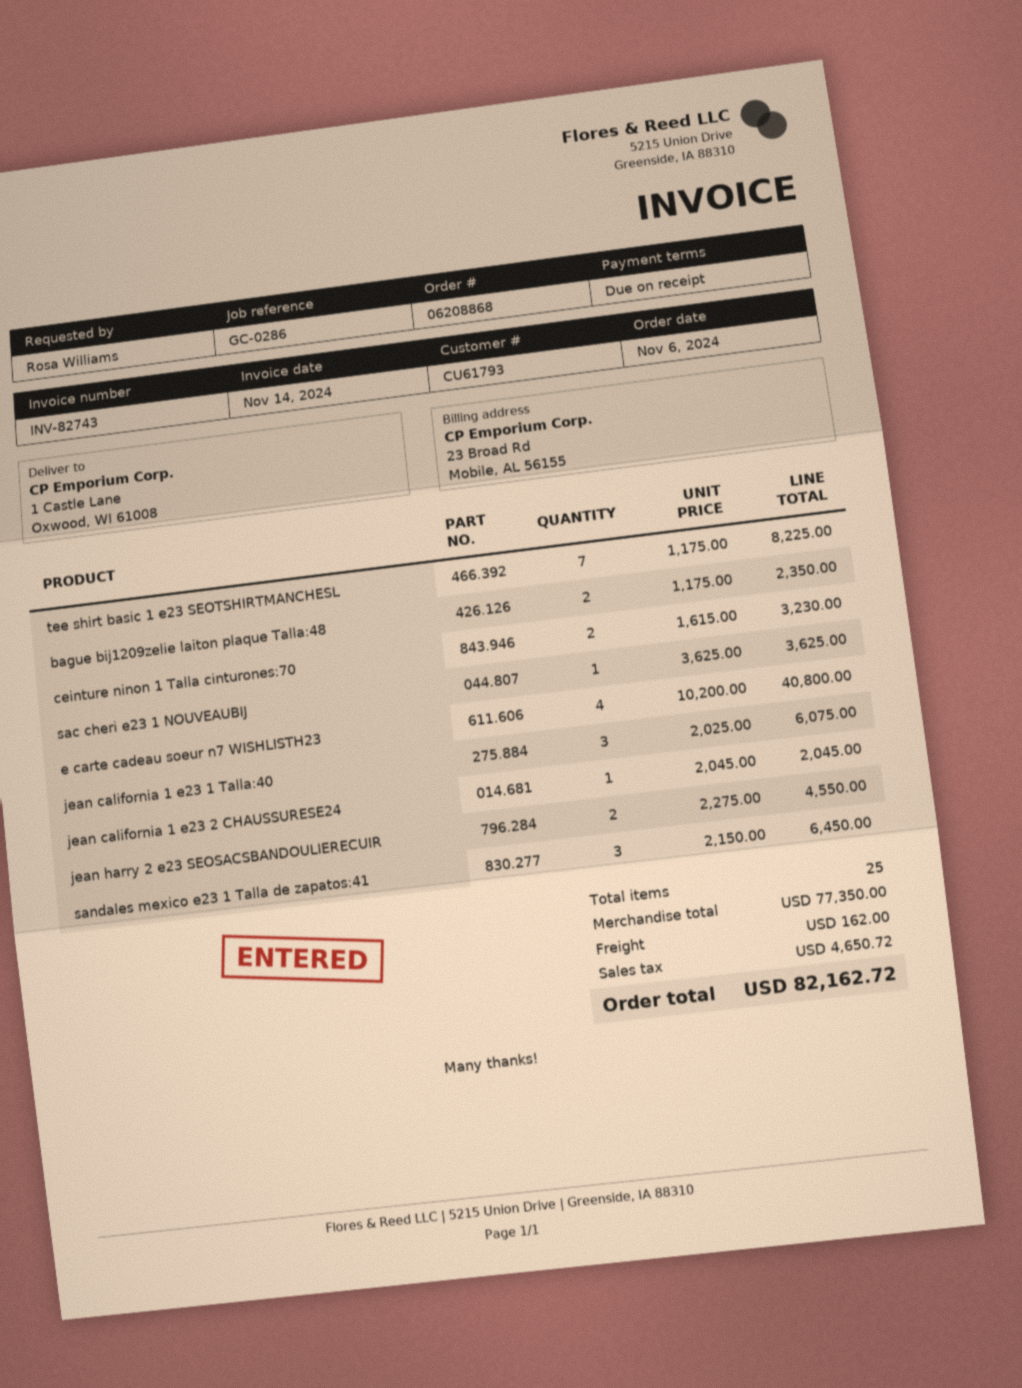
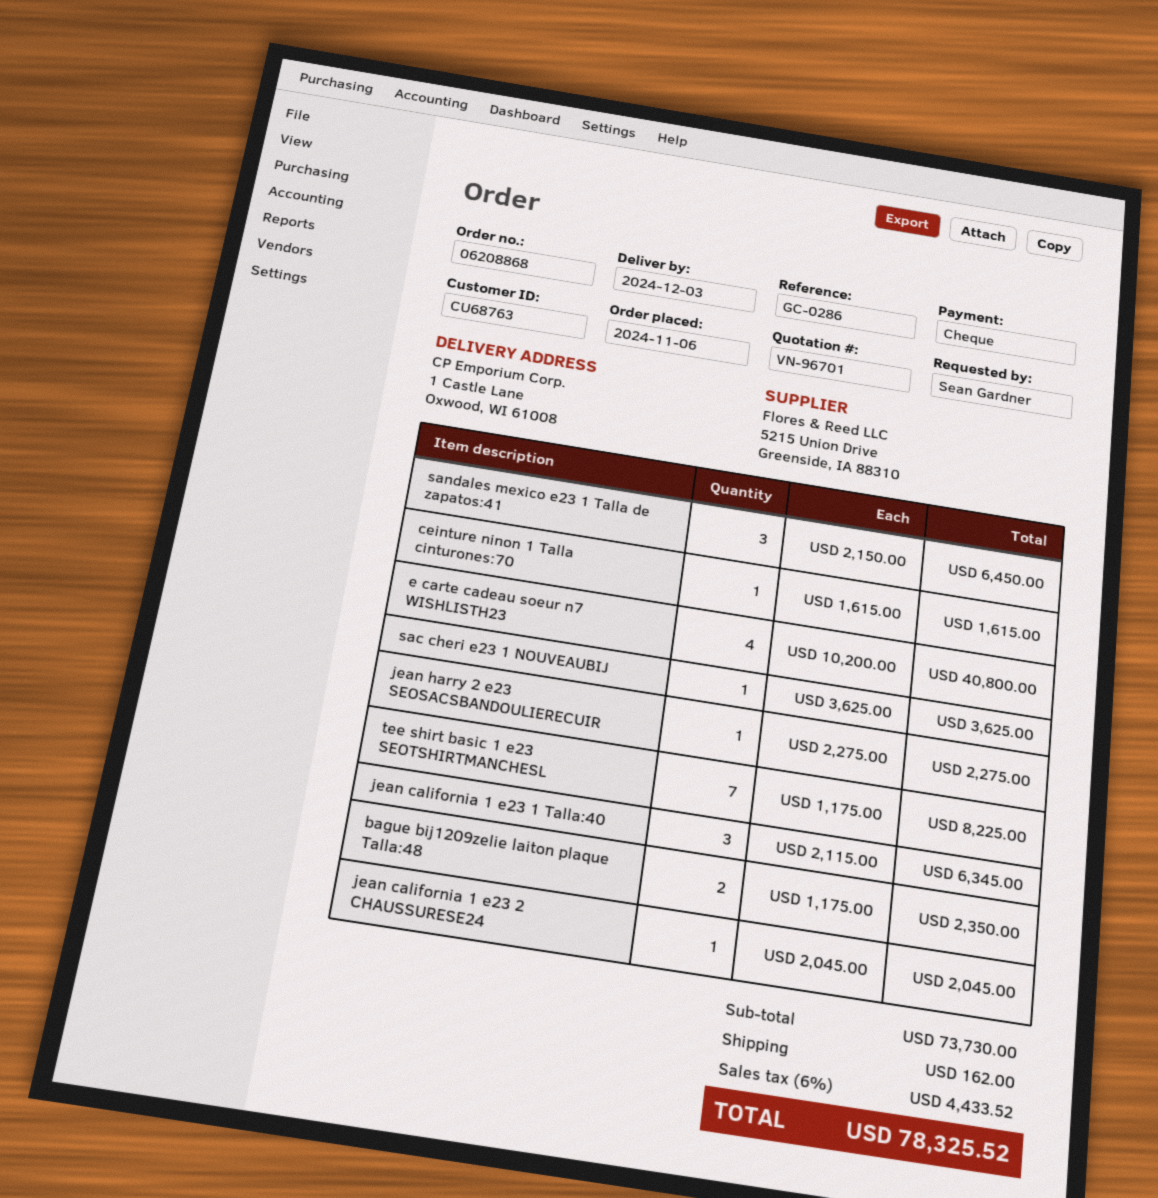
customer number: CU61793 -> CU68763
ordered by: Rosa Williams -> Sean Gardner
ceinture ninon 1 Talla cinturones:70: 2 x 1615.00 = 3230.00 -> 1 x 1615.00 = 1615.00
jean california 1 e23 1 Talla:40: 3 x 2025.00 = 6075.00 -> 3 x 2115.00 = 6345.00
jean harry 2 e23 SEOSACSBANDOULIERECUIR: 2 x 2275.00 = 4550.00 -> 1 x 2275.00 = 2275.00
subtotal: 77350.00 -> 73730.00
tax: 4650.72 -> 4433.52
total: 82162.72 -> 78325.52

